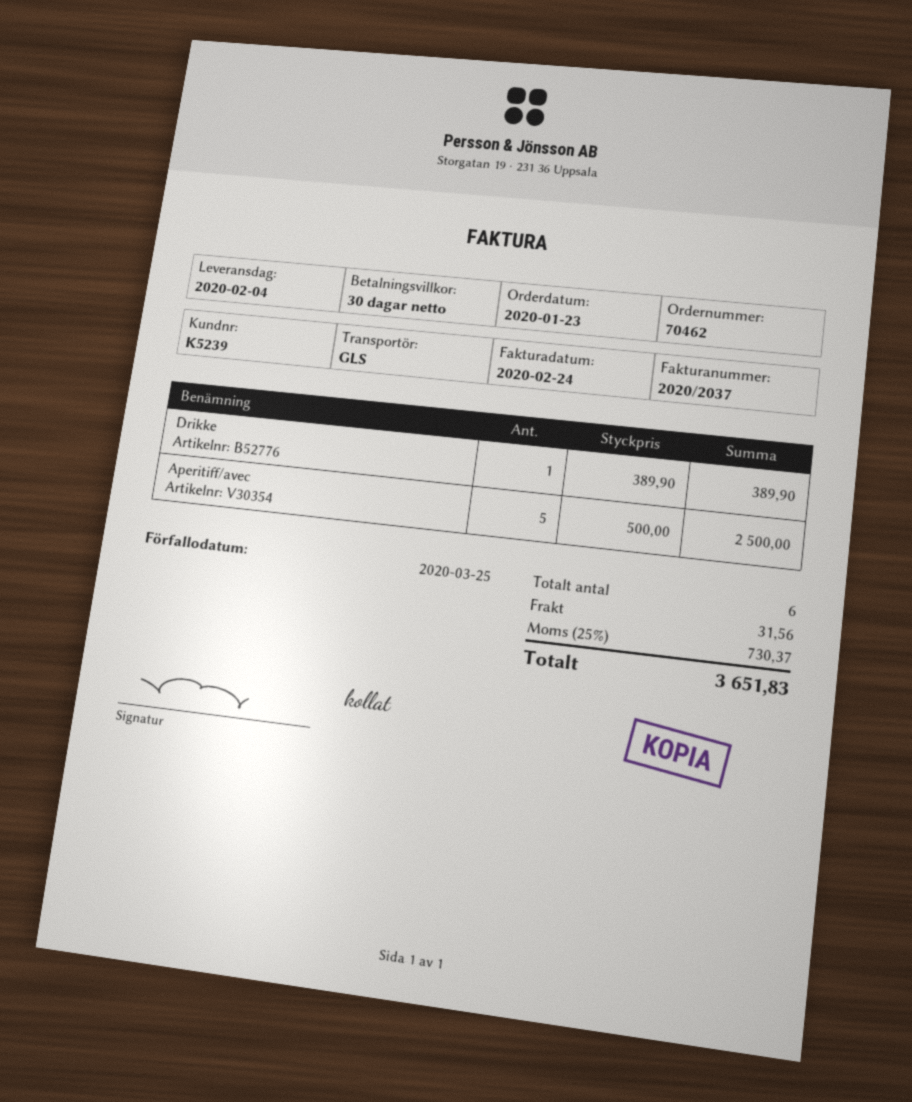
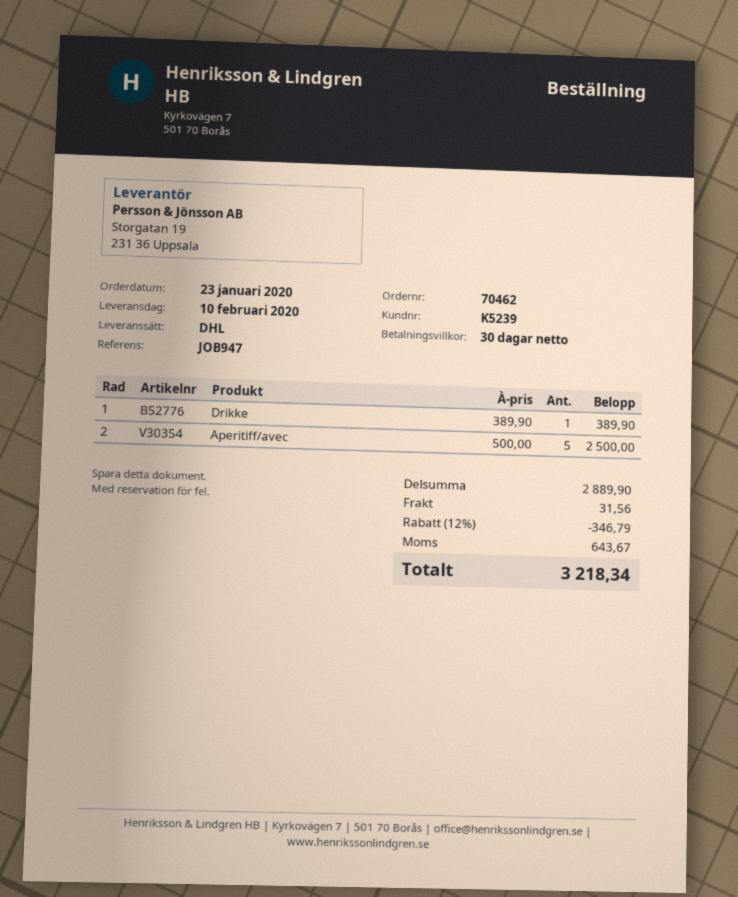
delivery date: 2020-02-04 -> 2020-02-10
shipping method: GLS -> DHL
discount: none -> 12% = 346.79
tax: 730.37 -> 643.67
total: 3651.83 -> 3218.34

